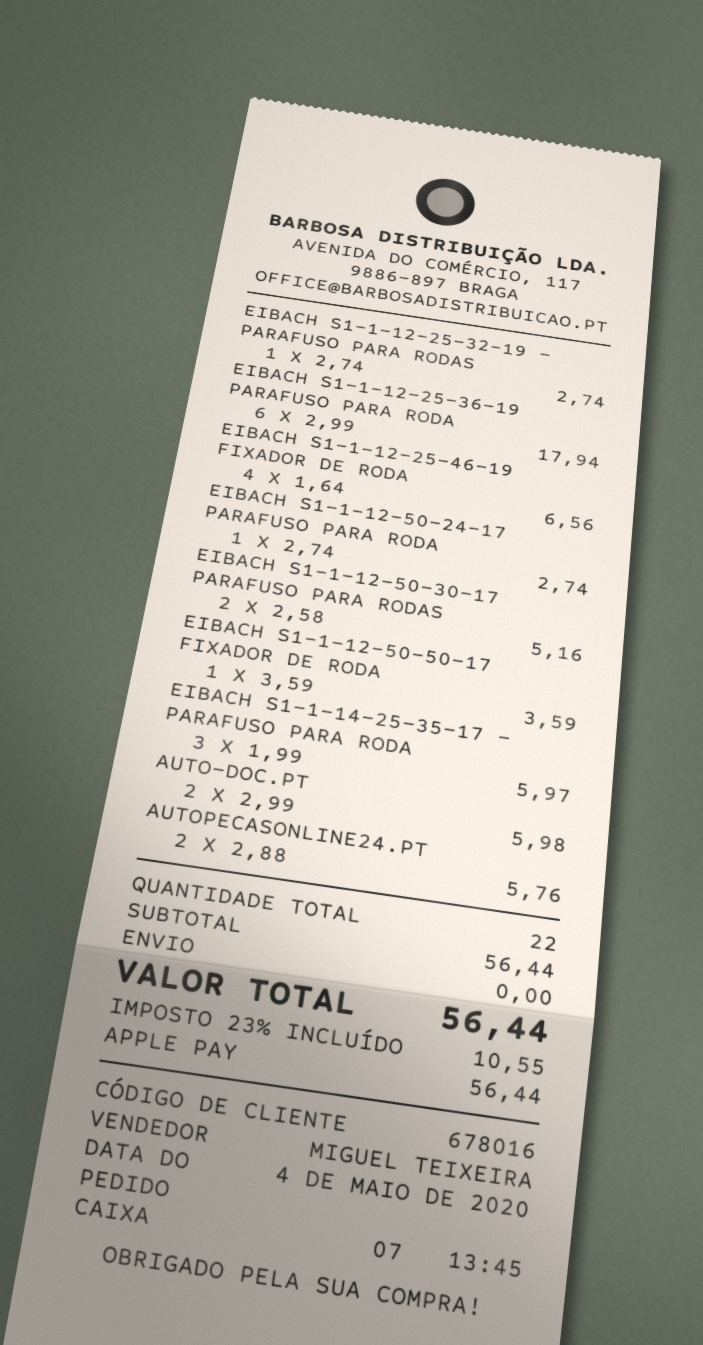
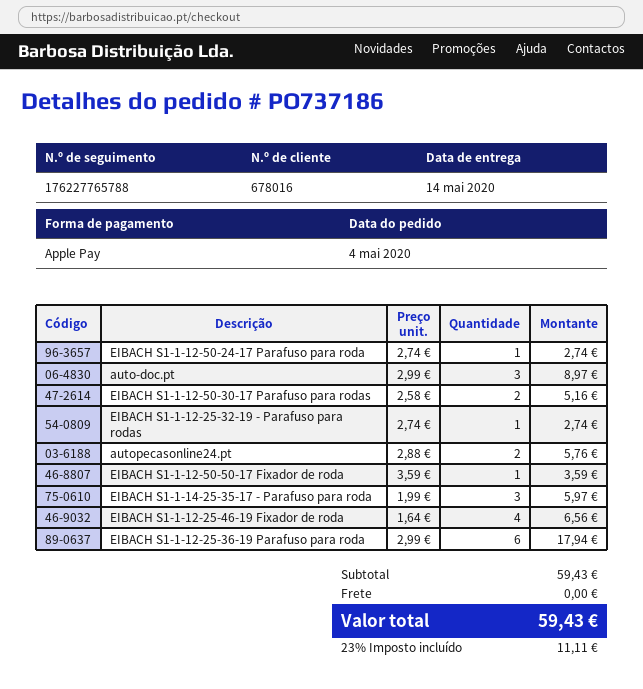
AUTO-DOC.PT: 2 x 2.99 = 5.98 -> 3 x 2.99 = 8.97
subtotal: 56.44 -> 59.43
tax: 23% = 10.55 -> 23% = 11.11
total: 56.44 -> 59.43

